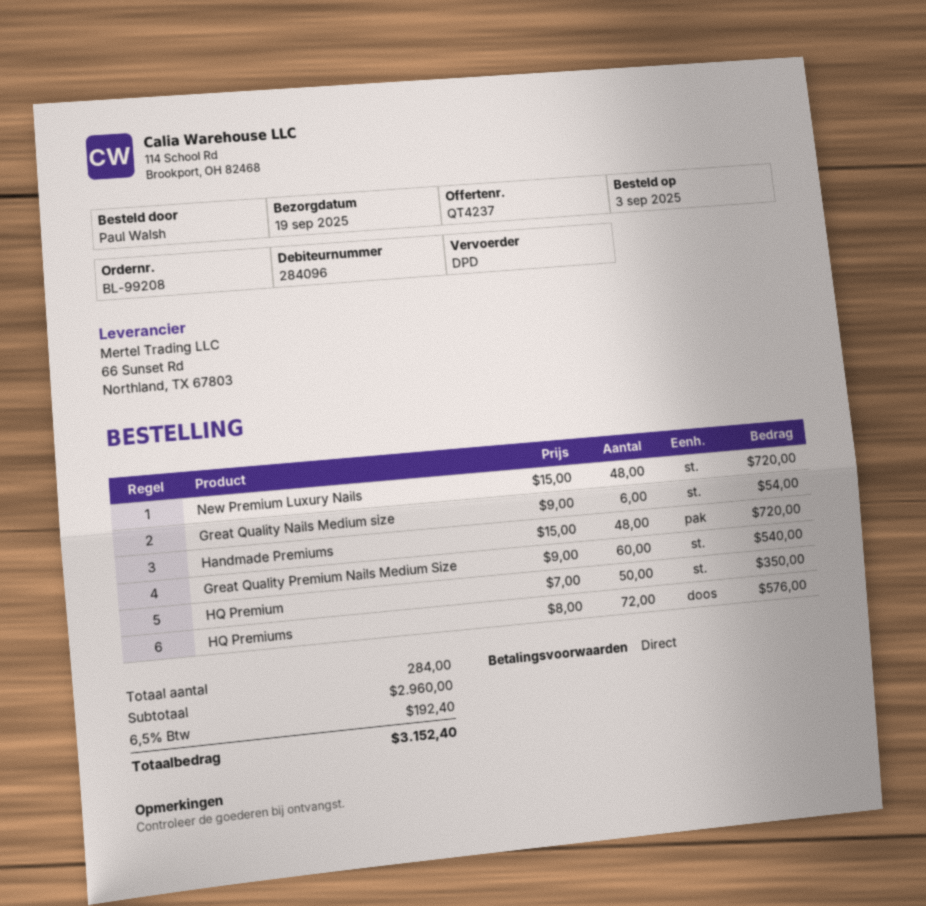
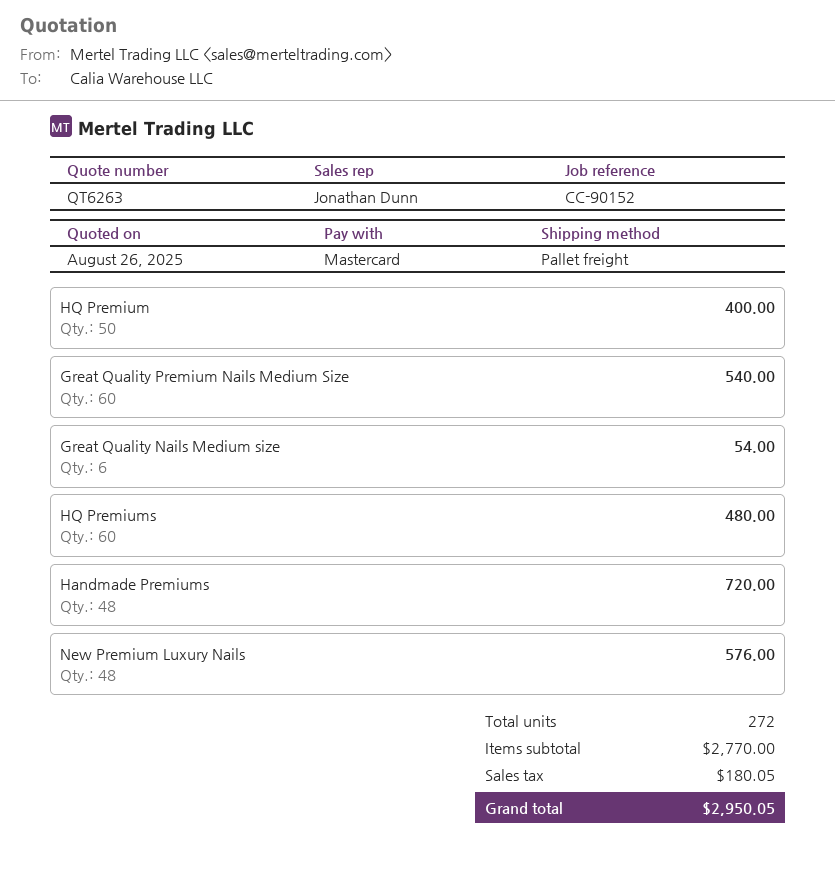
quote number: QT4237 -> QT6263
shipping method: DPD -> pallet freight
New Premium Luxury Nails: 48 for 720.00 -> 48 for 576.00
HQ Premium: 50 for 350.00 -> 50 for 400.00
HQ Premiums: 72 for 576.00 -> 60 for 480.00
total quantity: 284 -> 272
subtotal: 2960.00 -> 2770.00
tax: 192.40 -> 180.05
total: 3152.40 -> 2950.05

